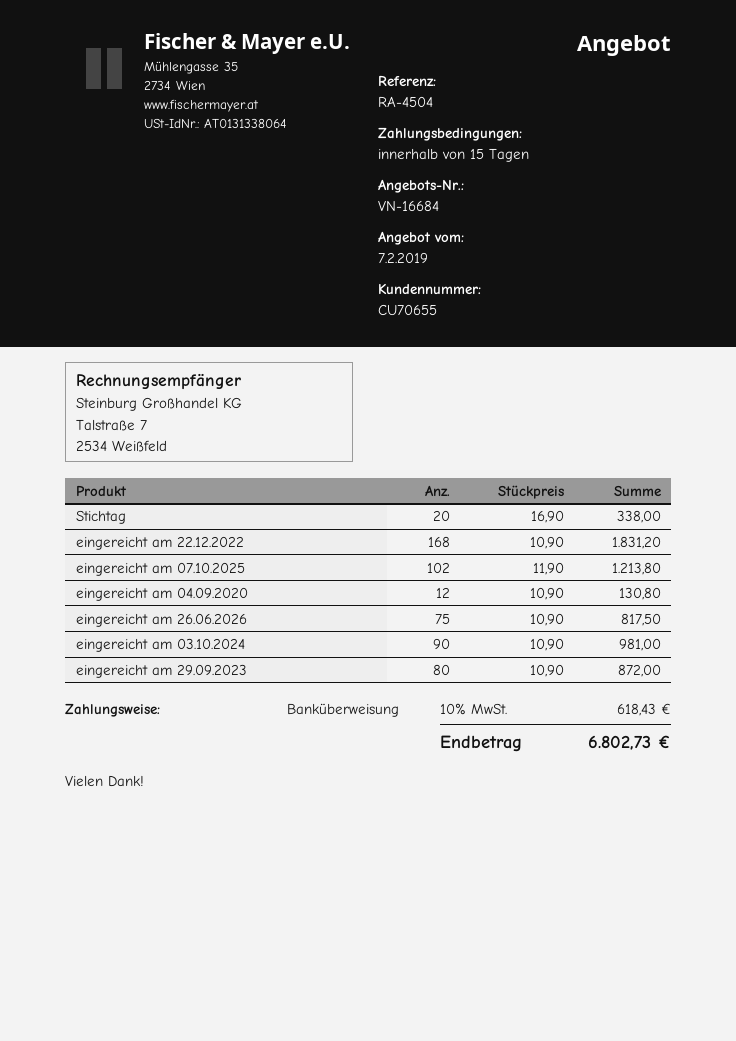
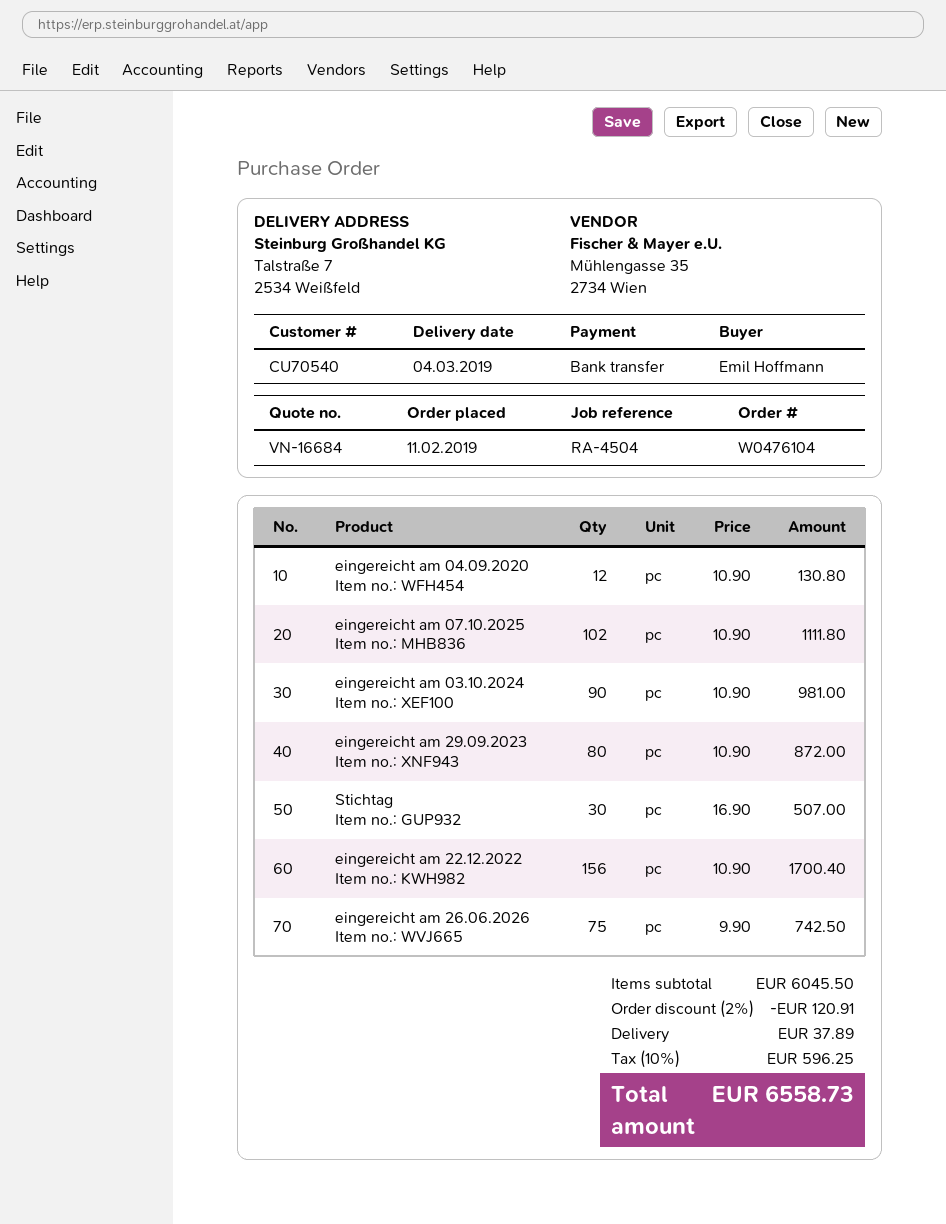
customer number: CU70655 -> CU70540
Stichtag: 20 x 16.90 = 338.00 -> 30 x 16.90 = 507.00
eingereicht am 22.12.2022: 168 x 10.90 = 1831.20 -> 156 x 10.90 = 1700.40
eingereicht am 07.10.2025: 102 x 11.90 = 1213.80 -> 102 x 10.90 = 1111.80
eingereicht am 26.06.2026: 75 x 10.90 = 817.50 -> 75 x 9.90 = 742.50
discount: none -> 2% = 120.91
shipping: none -> 37.89
tax: 10% = 618.43 -> 10% = 596.25
total: 6802.73 -> 6558.73

